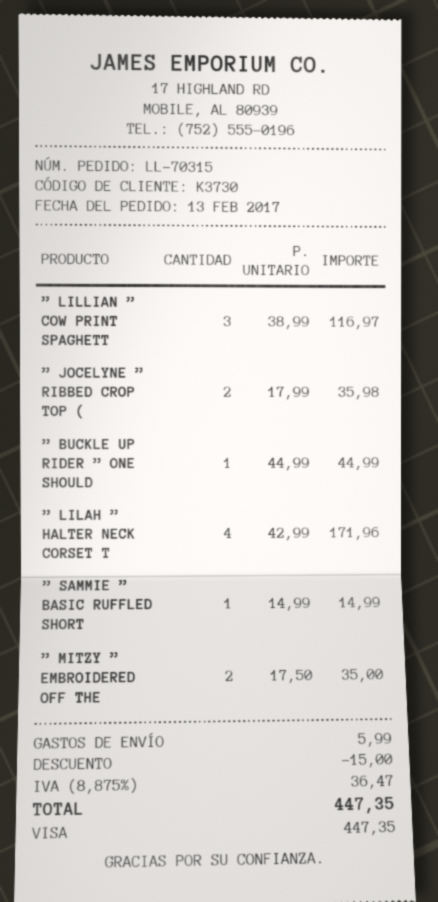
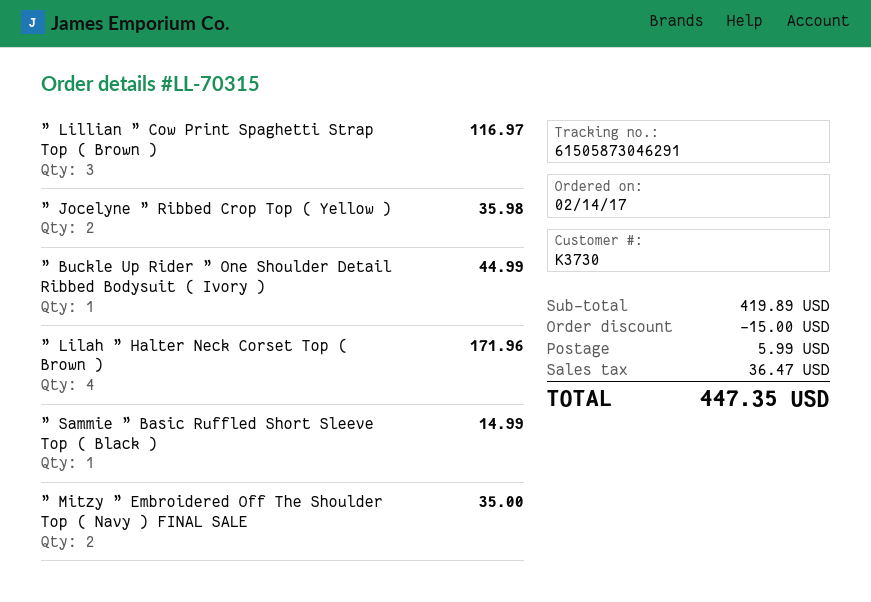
order date: 2017-02-13 -> 2017-02-14

